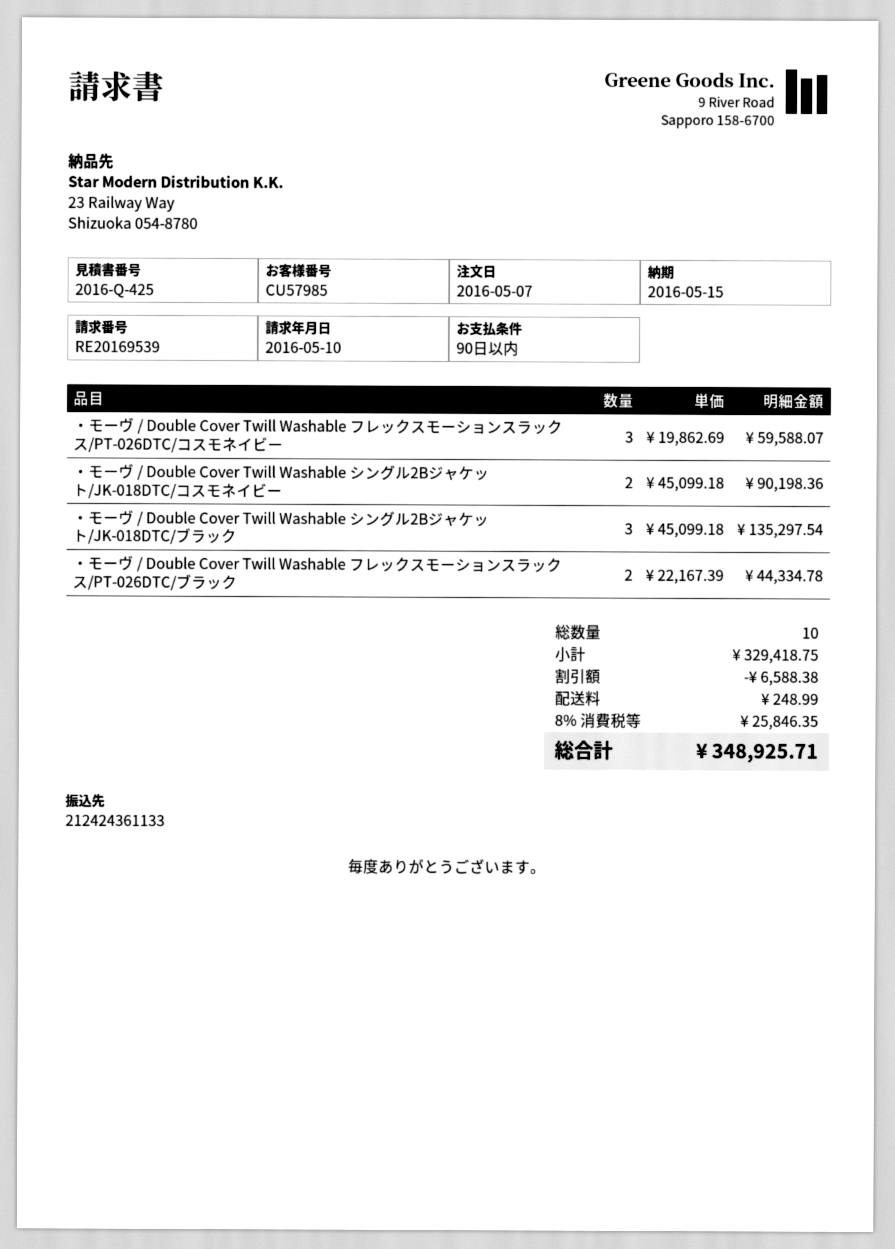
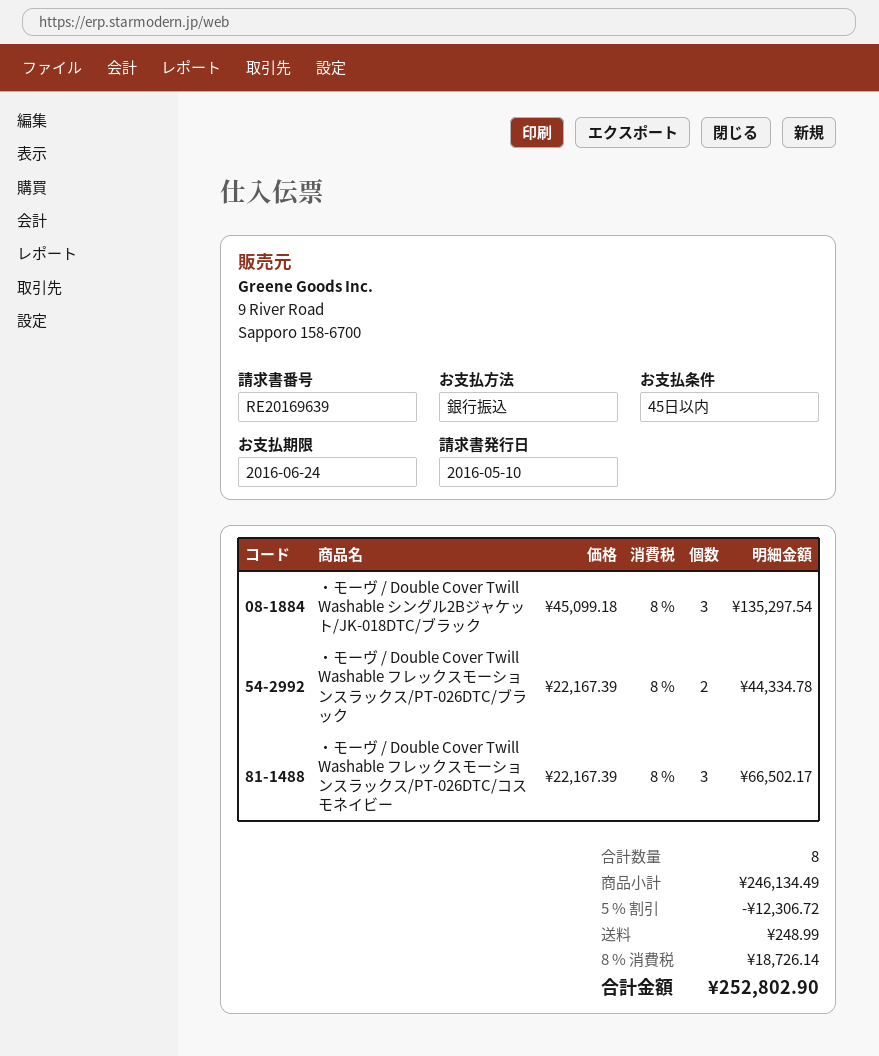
invoice number: RE20169539 -> RE20169639
payment terms: 90 days -> 45 days
・モーヴ / Double Cover Twill Washable フレックスモーションスラックス/PT-026DTC/コスモネイビー: 3 x 19862.69 = 59588.07 -> 3 x 22167.39 = 66502.17
・モーヴ / Double Cover Twill Washable シングル2Bジャケット/JK-018DTC/コスモネイビー: 2 x 45099.18 = 90198.36 -> none
total quantity: 10 -> 8
subtotal: 329418.75 -> 246134.49
discount: 6588.38 -> 12306.72
tax: 8% = 25846.35 -> 8% = 18726.14
total: 348925.71 -> 252802.90

